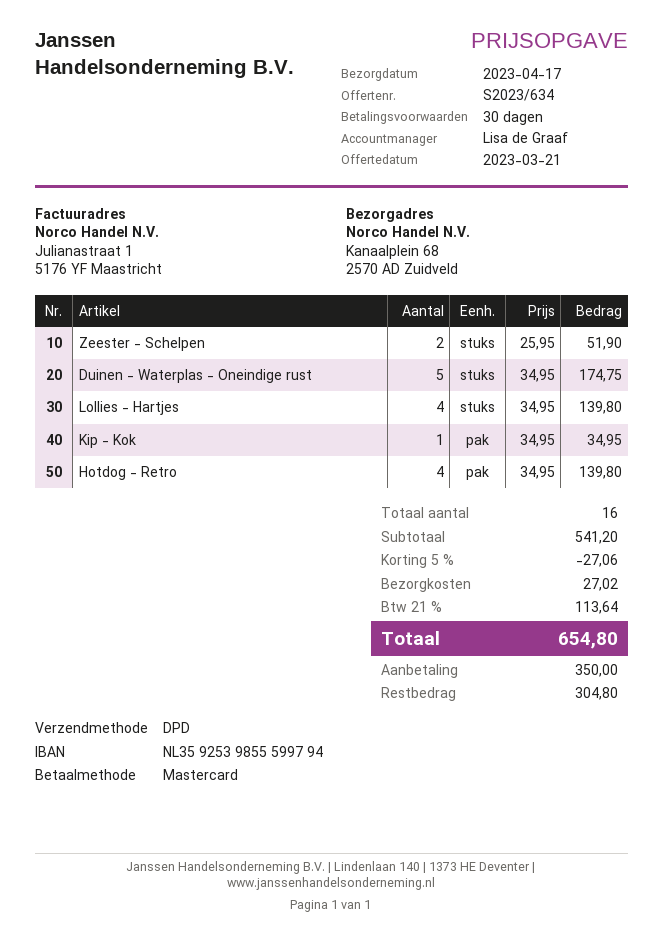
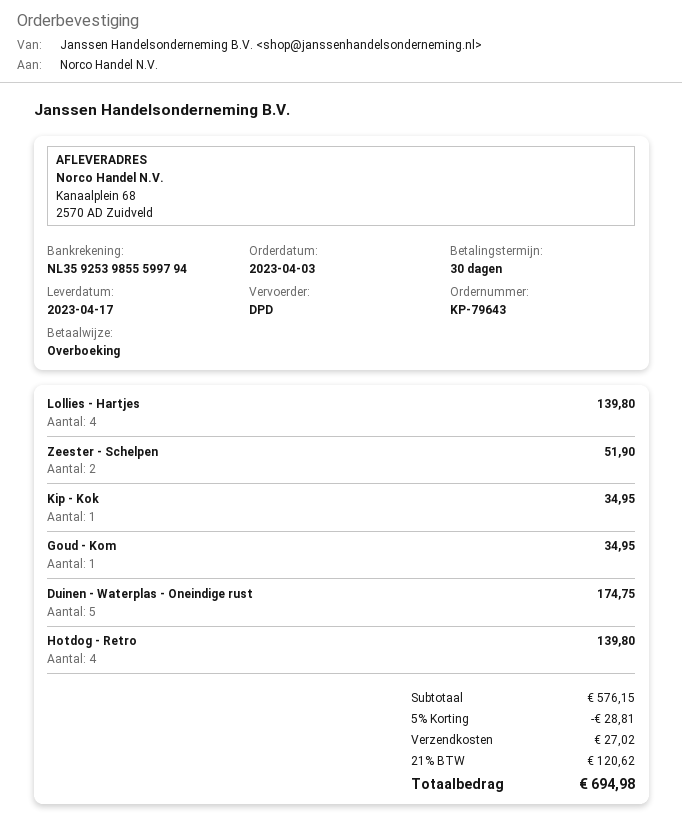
payment method: Mastercard -> bank transfer
Goud - Kom: none -> 1 for 34.95
subtotal: 541.20 -> 576.15
discount: 5% = 27.06 -> 5% = 28.81
tax: 21% = 113.64 -> 21% = 120.62
total: 654.80 -> 694.98

